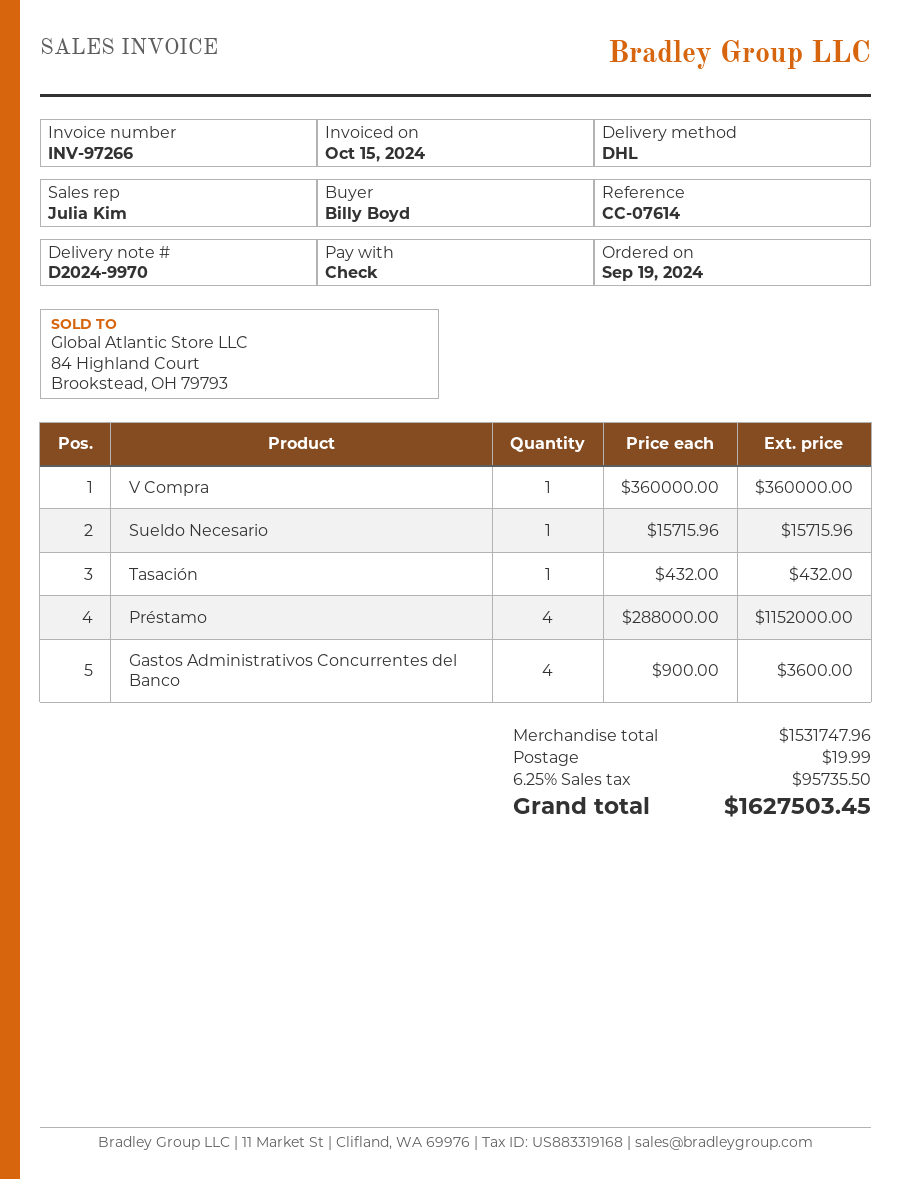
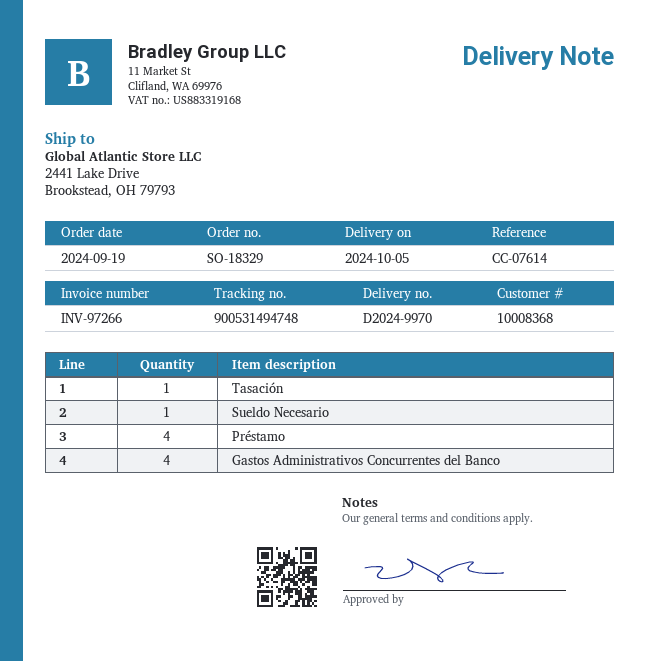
V Compra: 1 -> none

